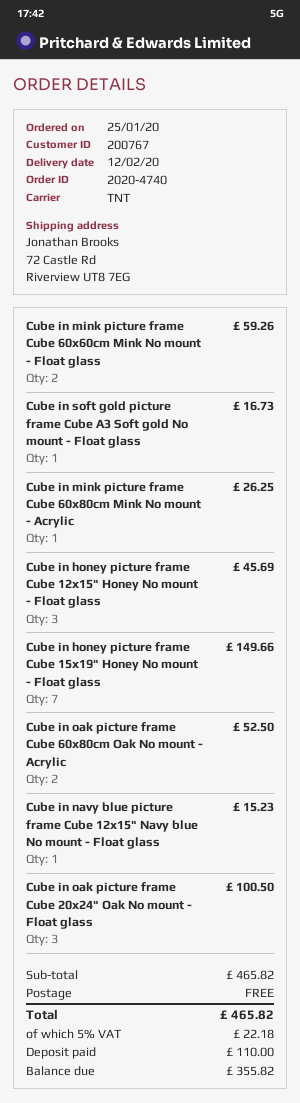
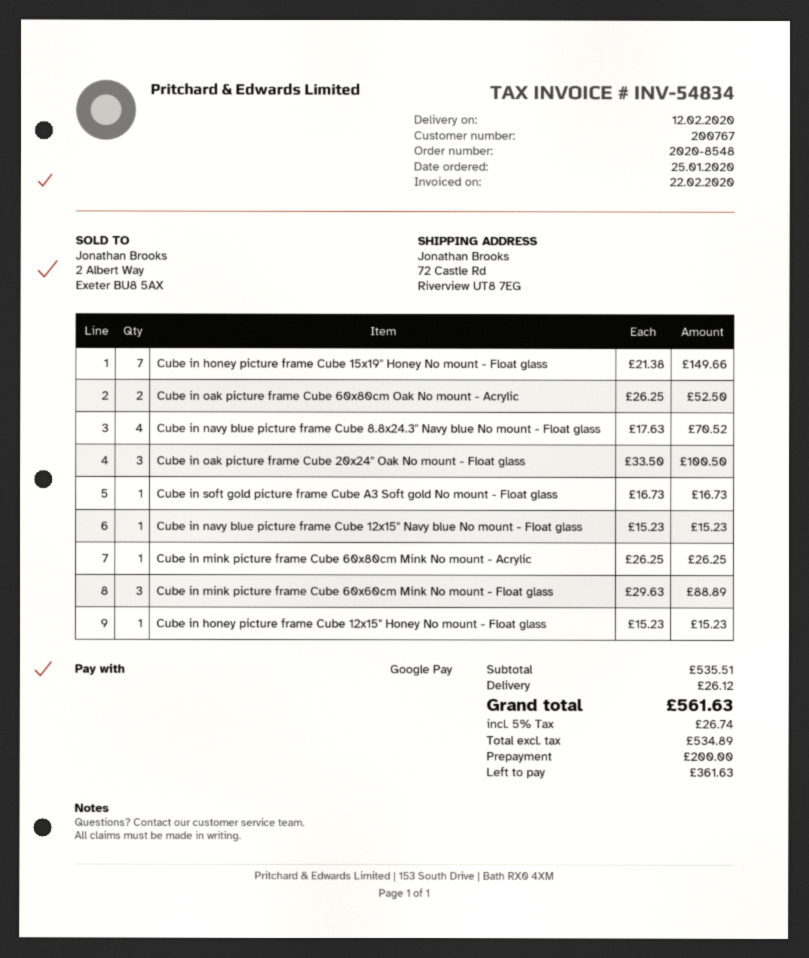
order number: 2020-4740 -> 2020-8548
Cube in mink picture frame Cube 60x60cm Mink No mount - Float glass: 2 for 59.26 -> 3 for 88.89
Cube in honey picture frame Cube 12x15" Honey No mount - Float glass: 3 for 45.69 -> 1 for 15.23
Cube in navy blue picture frame Cube 8.8x24.3" Navy blue No mount - Float glass: none -> 4 for 70.52
subtotal: 465.82 -> 535.51
shipping: 0.00 -> 26.12
tax: 5% = 22.18 -> 5% = 26.74
total: 465.82 -> 561.63
deposit: 110.00 -> 200.00
balance: 355.82 -> 361.63

